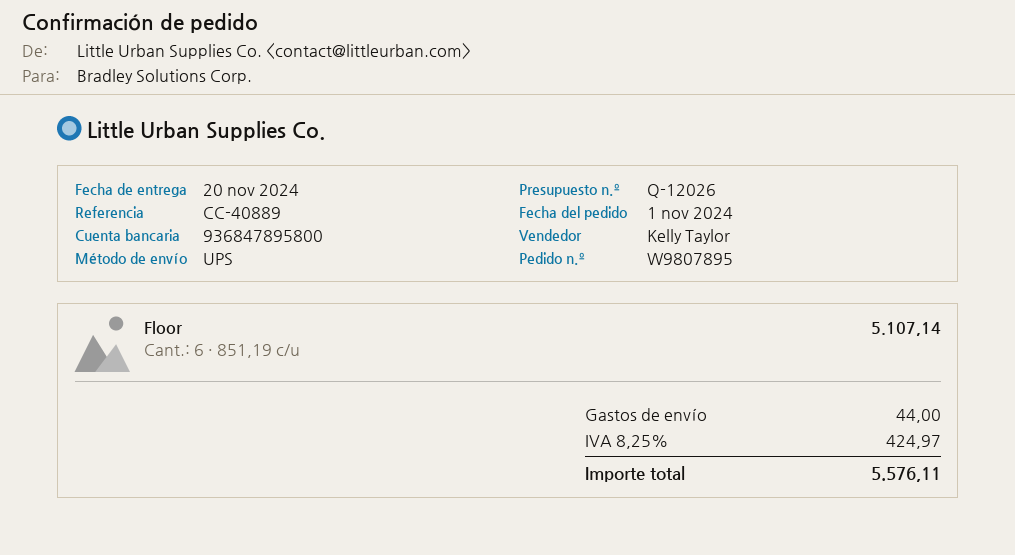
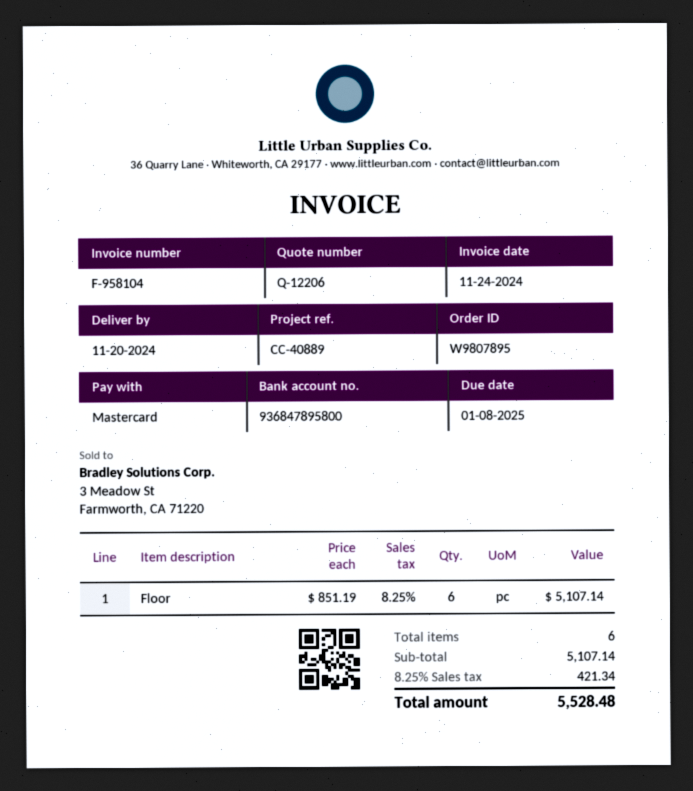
quote number: Q-12026 -> Q-12206
shipping: 44.00 -> none
tax: 8.25% = 424.97 -> 8.25% = 421.34
total: 5576.11 -> 5528.48

